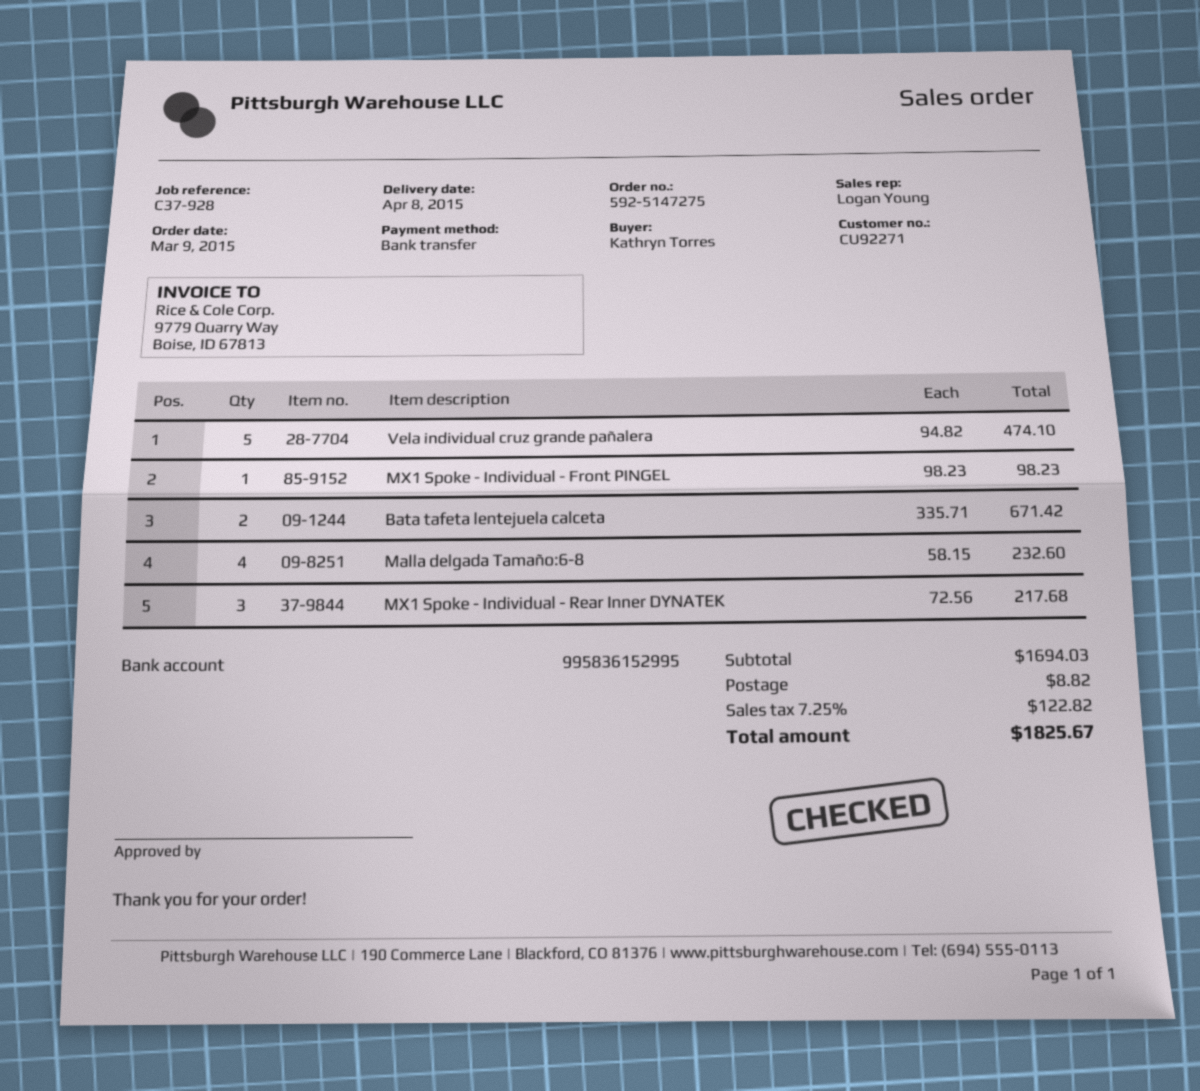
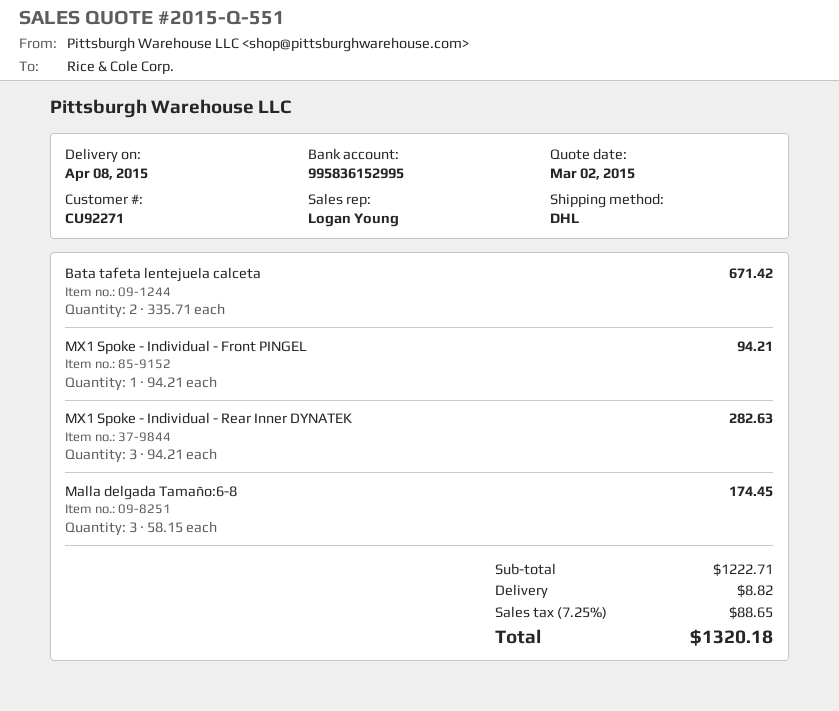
Vela individual cruz grande pañalera: 5 x 94.82 = 474.10 -> none
MX1 Spoke - Individual - Front PINGEL: 1 x 98.23 = 98.23 -> 1 x 94.21 = 94.21
Malla delgada Tamaño:6-8: 4 x 58.15 = 232.60 -> 3 x 58.15 = 174.45
MX1 Spoke - Individual - Rear Inner DYNATEK: 3 x 72.56 = 217.68 -> 3 x 94.21 = 282.63
subtotal: 1694.03 -> 1222.71
tax: 7.25% = 122.82 -> 7.25% = 88.65
total: 1825.67 -> 1320.18

